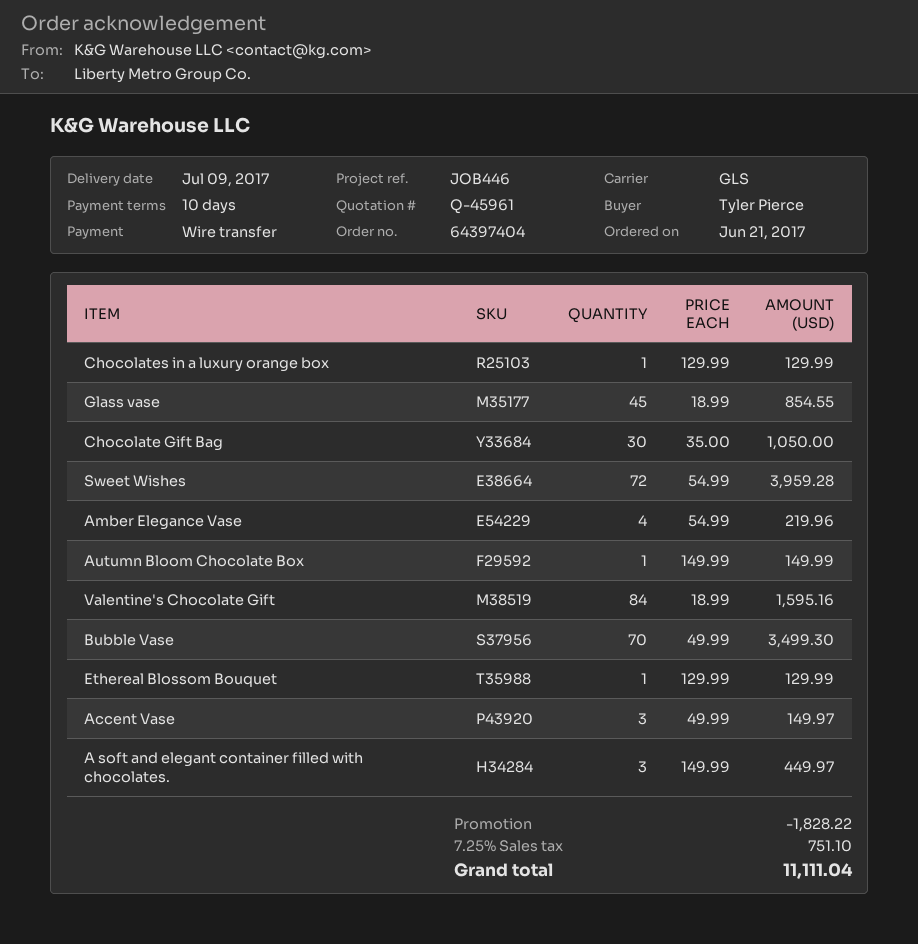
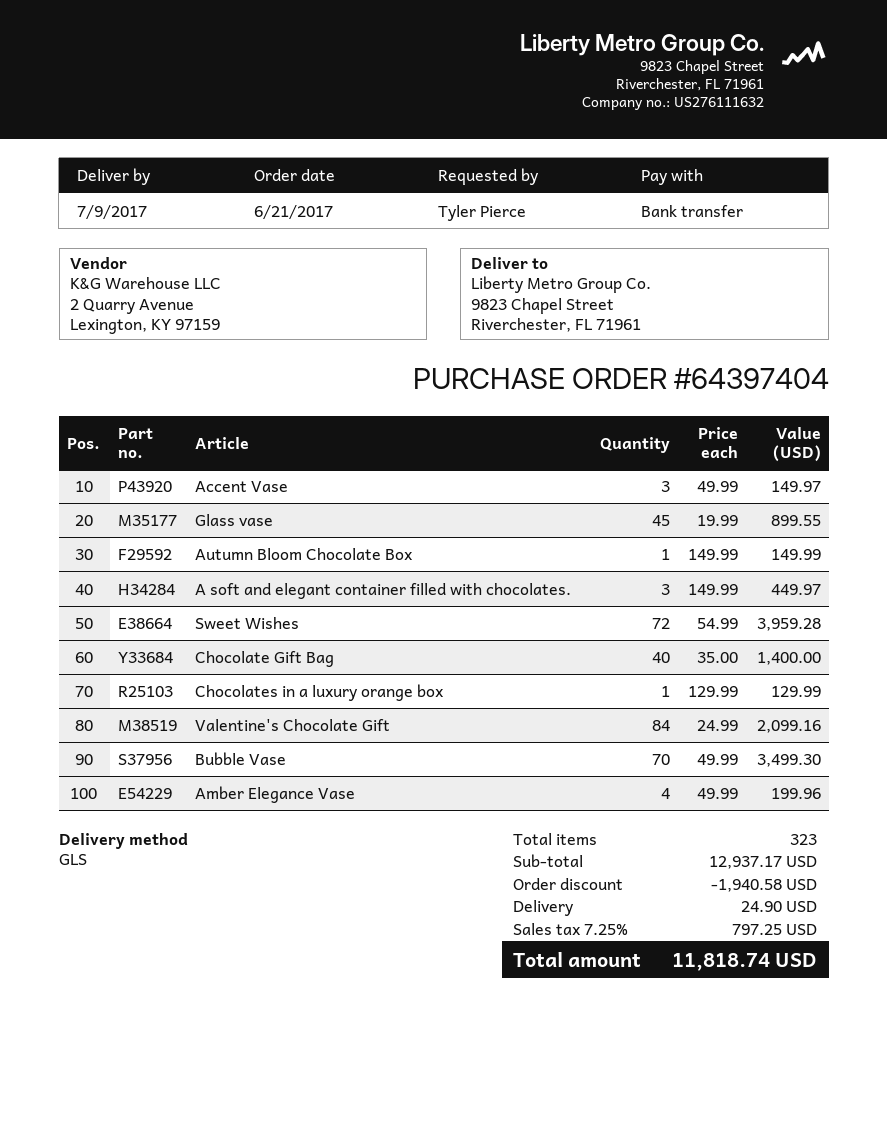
Glass vase: 45 x 18.99 = 854.55 -> 45 x 19.99 = 899.55
Chocolate Gift Bag: 30 x 35.00 = 1050.00 -> 40 x 35.00 = 1400.00
Amber Elegance Vase: 4 x 54.99 = 219.96 -> 4 x 49.99 = 199.96
Valentine's Chocolate Gift: 84 x 18.99 = 1595.16 -> 84 x 24.99 = 2099.16
Ethereal Blossom Bouquet: 1 x 129.99 = 129.99 -> none
discount: 1828.22 -> 1940.58
shipping: none -> 24.90
tax: 7.25% = 751.10 -> 7.25% = 797.25
total: 11111.04 -> 11818.74

